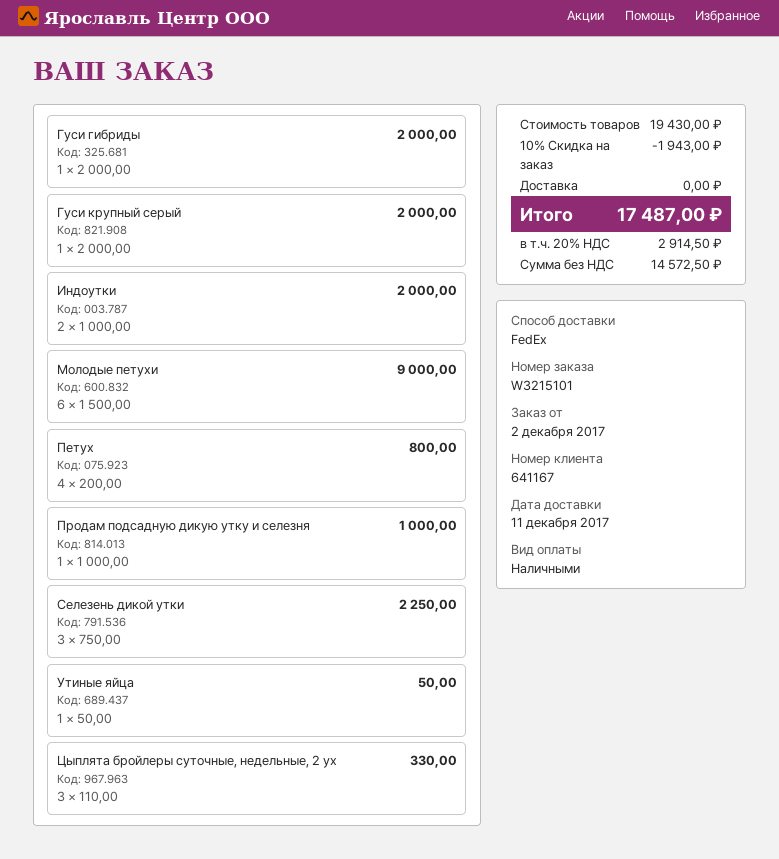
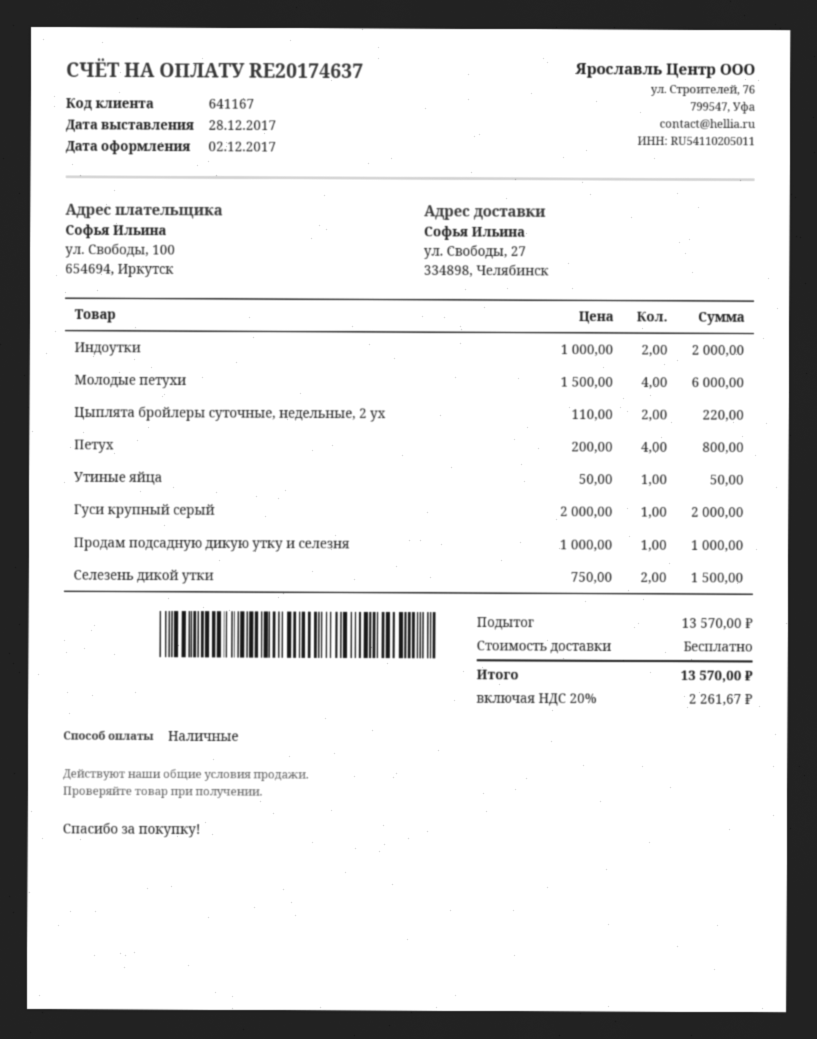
Гуси гибриды: 1 x 2000.00 = 2000.00 -> none
Молодые петухи: 6 x 1500.00 = 9000.00 -> 4 x 1500.00 = 6000.00
Селезень дикой утки: 3 x 750.00 = 2250.00 -> 2 x 750.00 = 1500.00
Цыплята бройлеры суточные, недельные, 2 ух: 3 x 110.00 = 330.00 -> 2 x 110.00 = 220.00
subtotal: 19430.00 -> 13570.00
discount: 10% = 1943.00 -> none
tax: 20% = 2914.50 -> 20% = 2261.67
total: 17487.00 -> 13570.00

